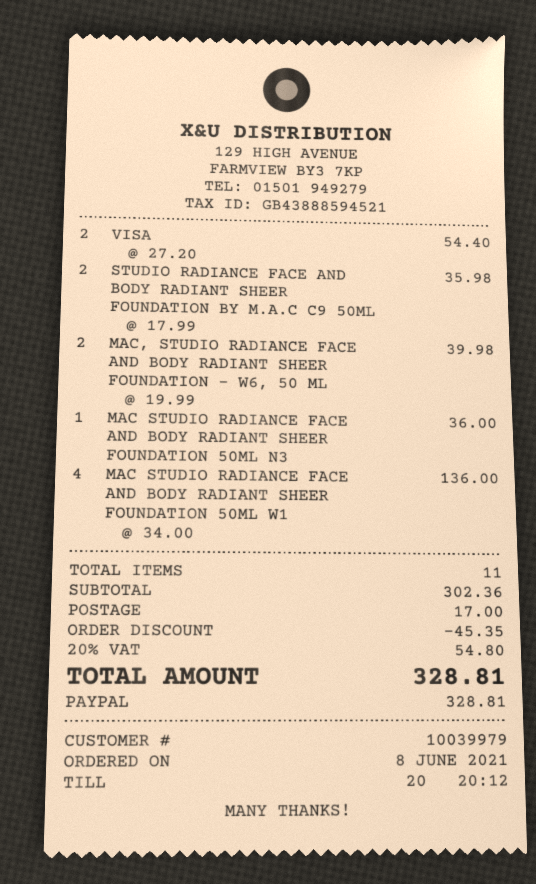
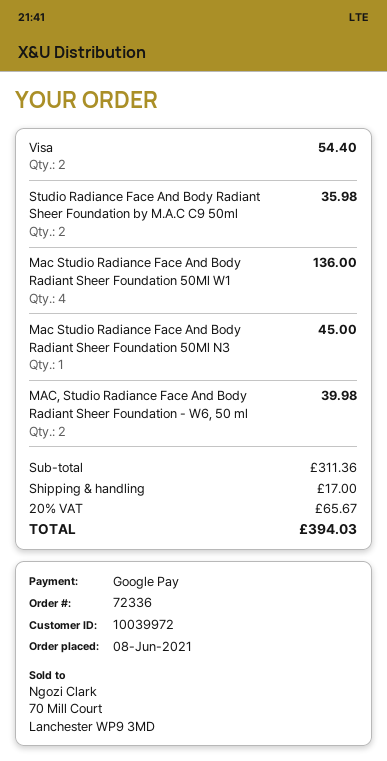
customer number: 10039979 -> 10039972
payment method: PayPal -> Google Pay
MAC STUDIO RADIANCE FACE AND BODY RADIANT SHEER FOUNDATION 50ML N3: 1 for 36.00 -> 1 for 45.00
subtotal: 302.36 -> 311.36
discount: 45.35 -> none
tax: 20% = 54.80 -> 20% = 65.67
total: 328.81 -> 394.03

